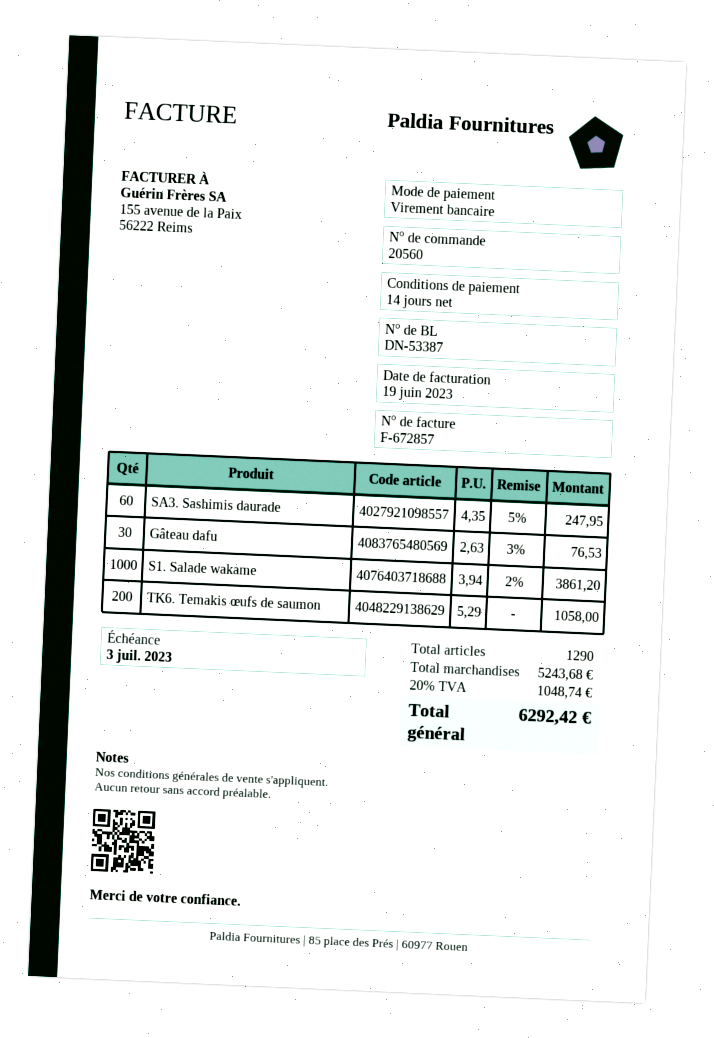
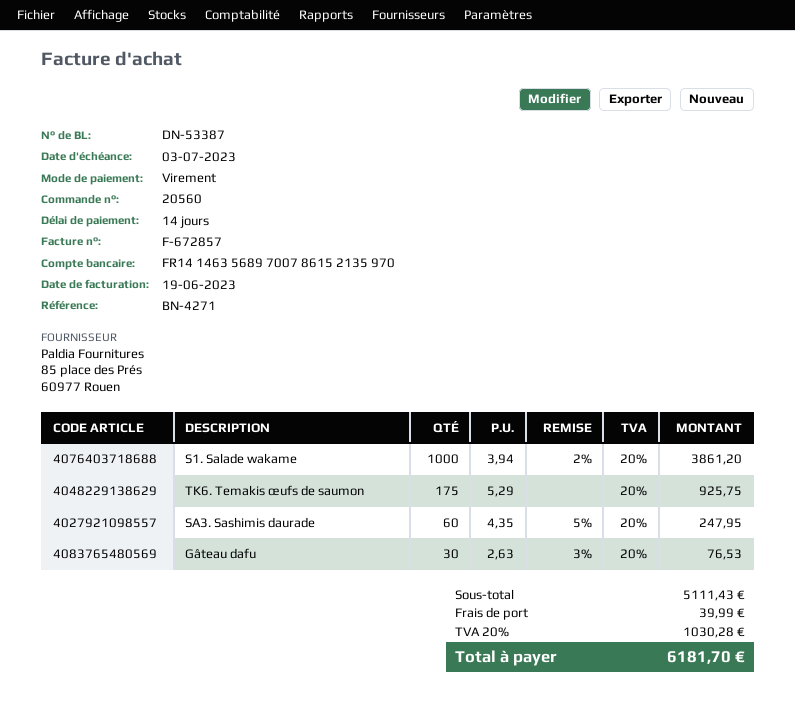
TK6. Temakis œufs de saumon: 200 x 5.29 = 1058.00 -> 175 x 5.29 = 925.75
subtotal: 5243.68 -> 5111.43
shipping: none -> 39.99
tax: 20% = 1048.74 -> 20% = 1030.28
total: 6292.42 -> 6181.70

